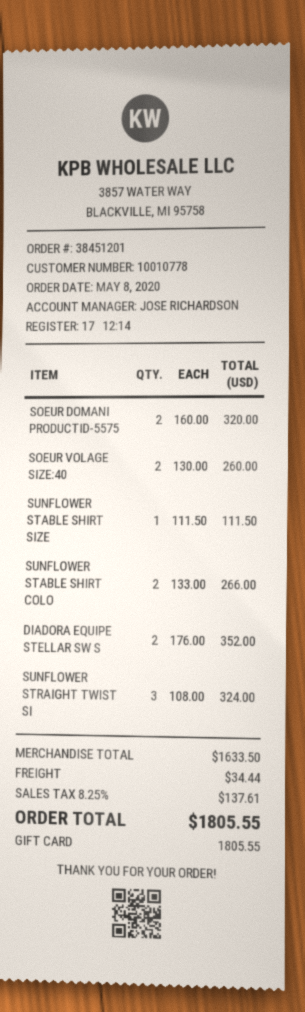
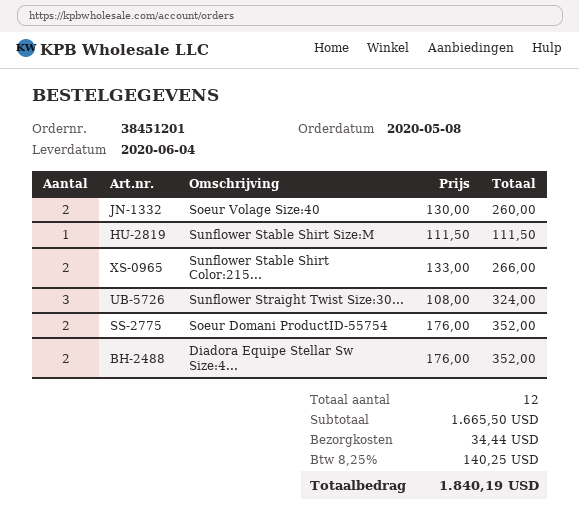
SOEUR DOMANI PRODUCTID-5575: 2 x 160.00 = 320.00 -> 2 x 176.00 = 352.00
subtotal: 1633.50 -> 1665.50
tax: 8.25% = 137.61 -> 8.25% = 140.25
total: 1805.55 -> 1840.19

